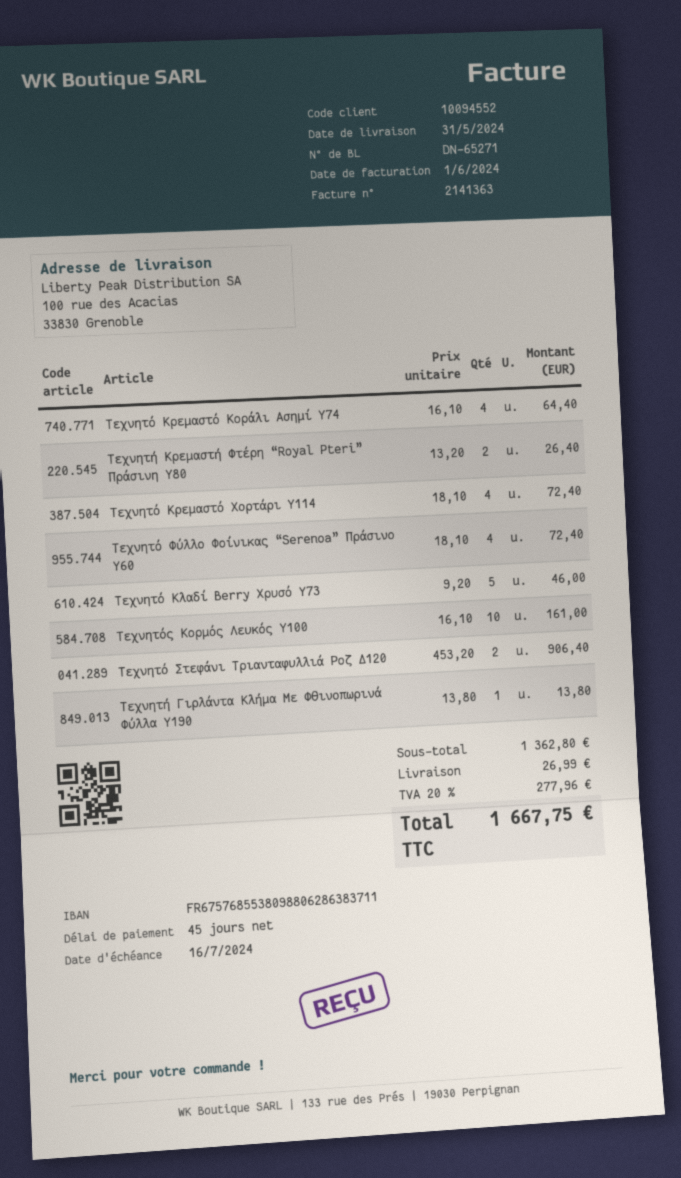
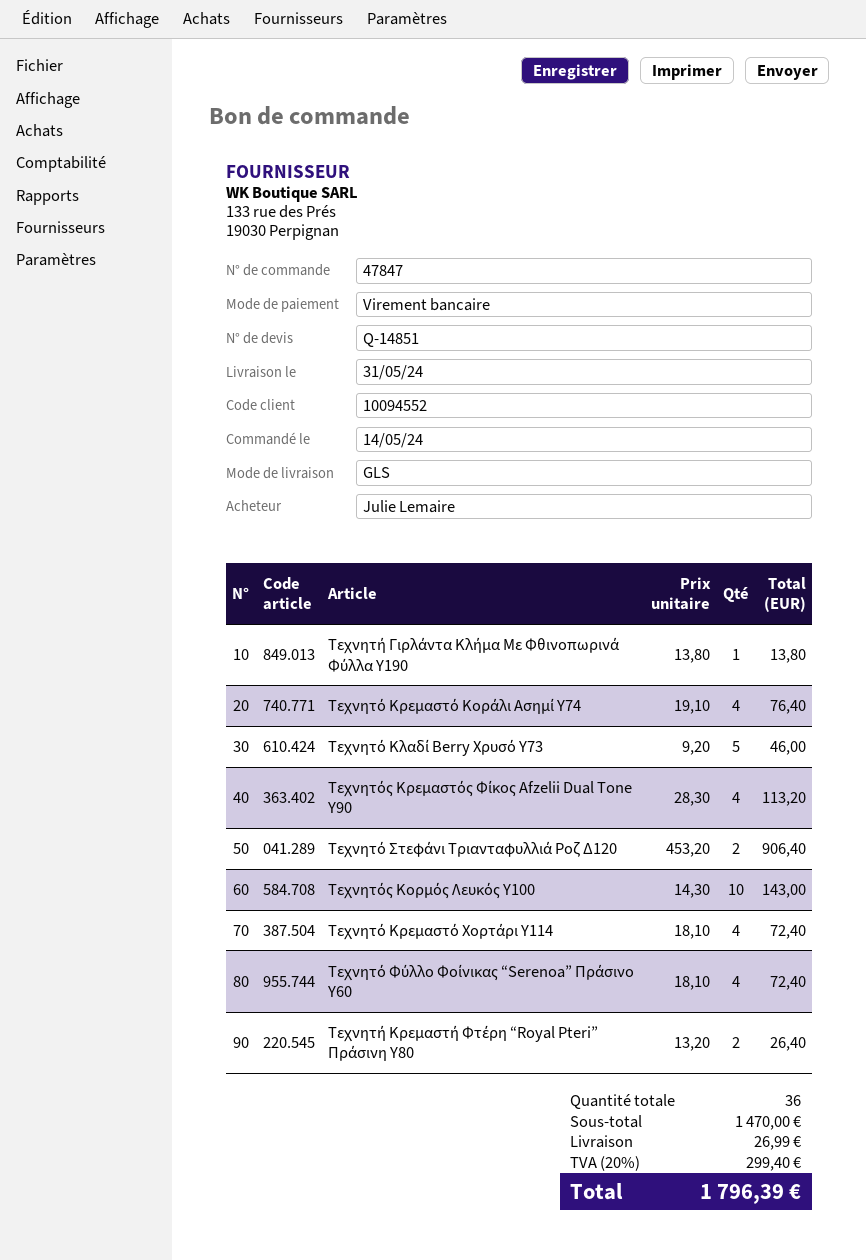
Τεχνητό Κρεμαστό Κοράλι Ασημί Υ74: 4 x 16.10 = 64.40 -> 4 x 19.10 = 76.40
Τεχνητός Κορμός Λευκός Υ100: 10 x 16.10 = 161.00 -> 10 x 14.30 = 143.00
Tεχνητός Κρεμαστός Φίκος Afzelii Dual Tone Υ90: none -> 4 x 28.30 = 113.20
subtotal: 1362.80 -> 1470.00
tax: 20% = 277.96 -> 20% = 299.40
total: 1667.75 -> 1796.39

